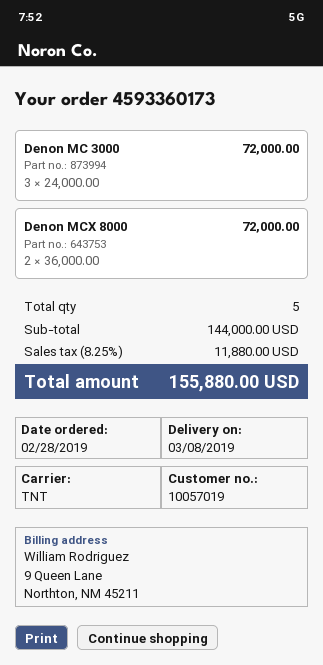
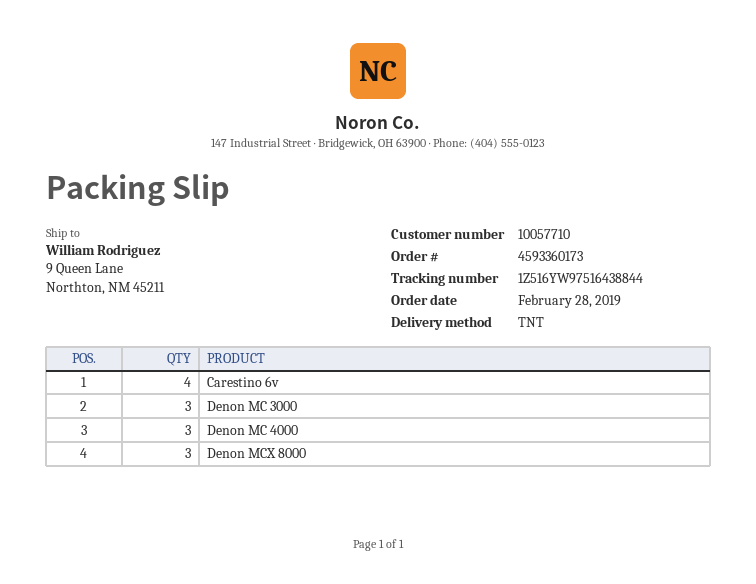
customer number: 10057019 -> 10057710
Denon MCX 8000: 2 -> 3
Carestino 6v: none -> 4
Denon MC 4000: none -> 3

